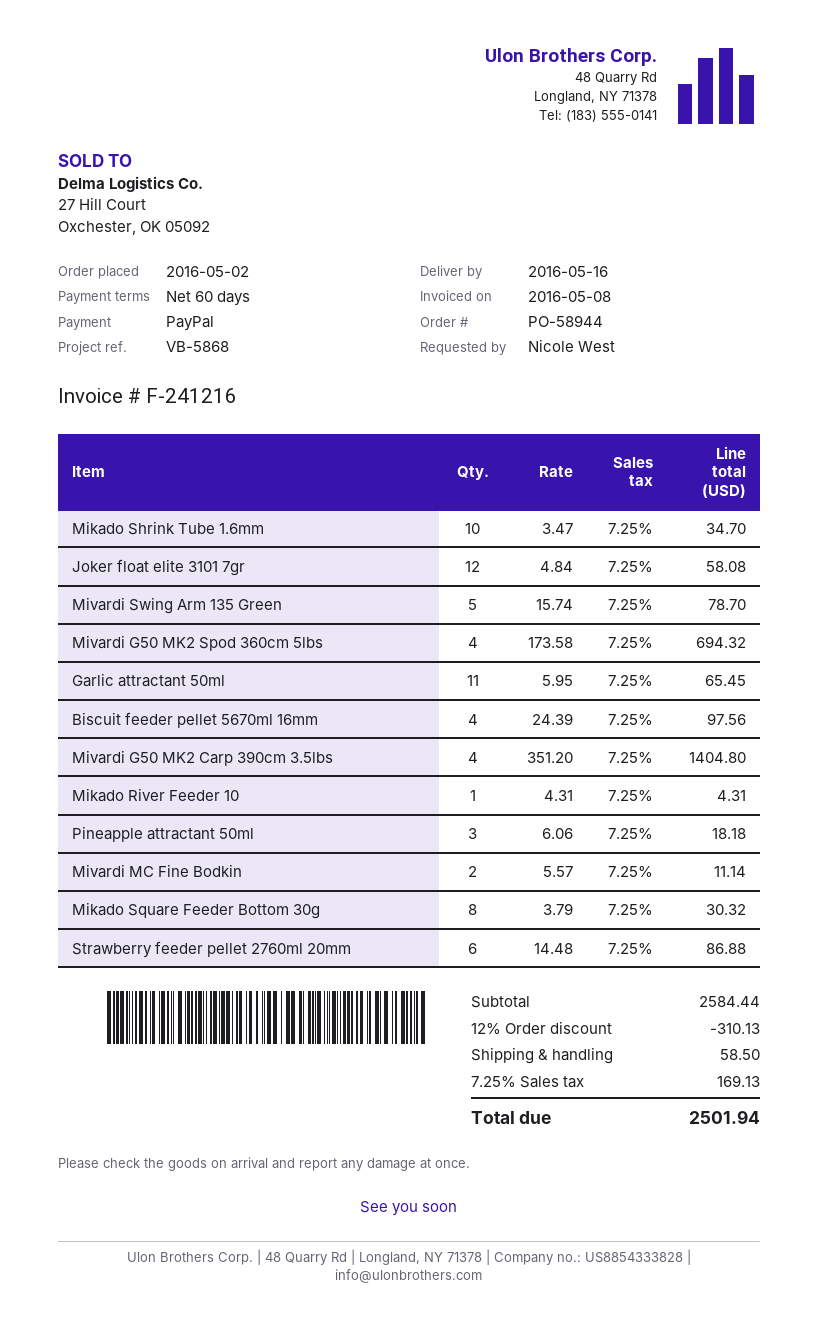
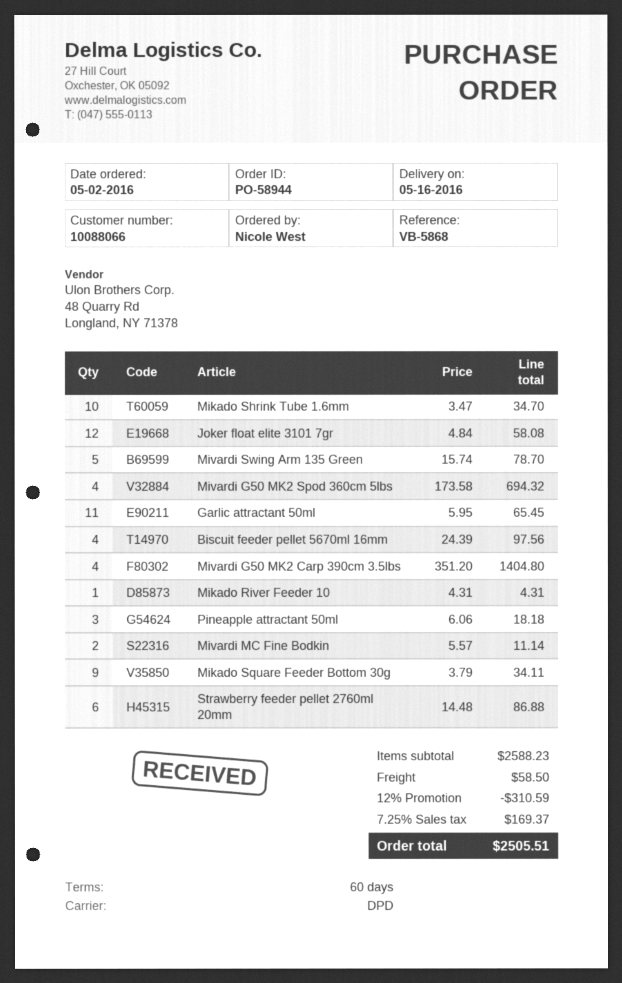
Mikado Square Feeder Bottom 30g: 8 x 3.79 = 30.32 -> 9 x 3.79 = 34.11
subtotal: 2584.44 -> 2588.23
discount: 12% = 310.13 -> 12% = 310.59
tax: 7.25% = 169.13 -> 7.25% = 169.37
total: 2501.94 -> 2505.51

